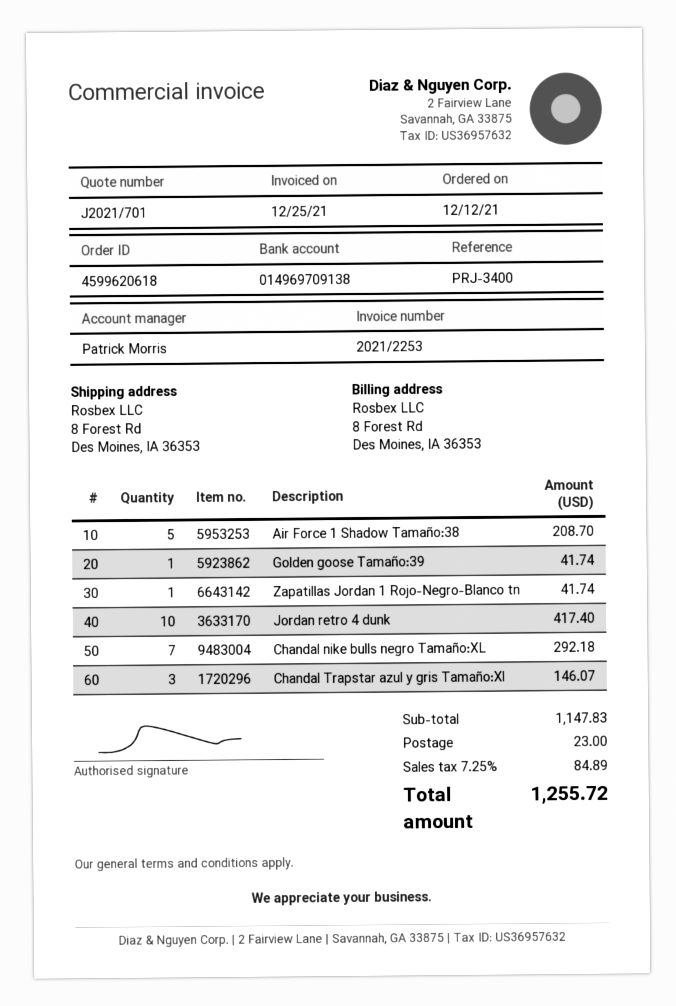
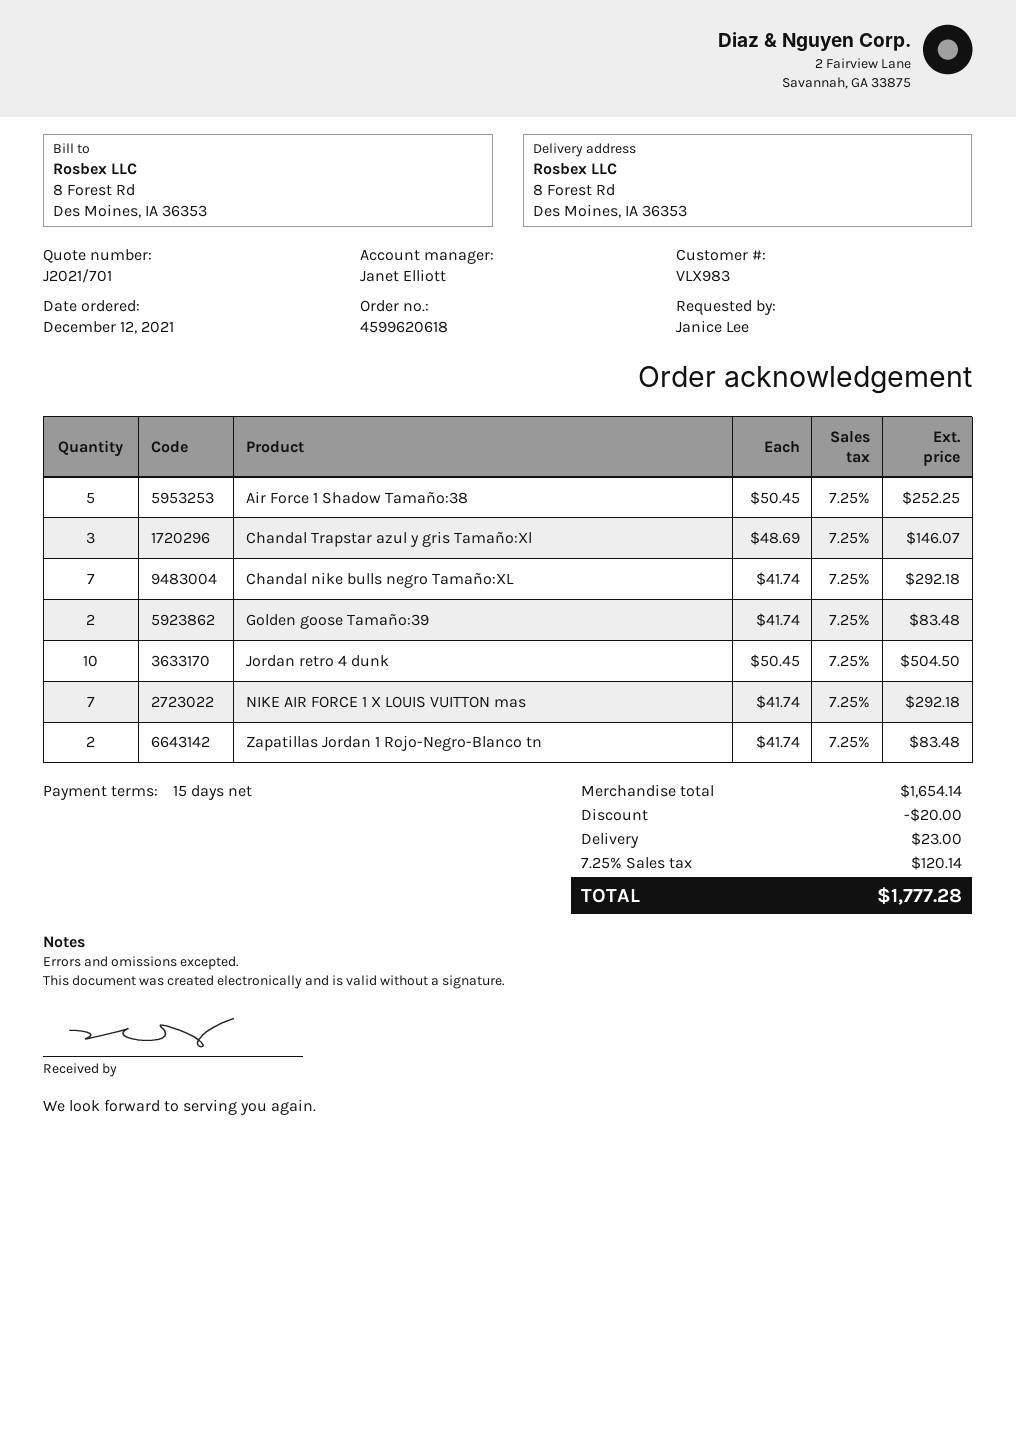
sales rep: Patrick Morris -> Janet Elliott
Air Force 1 Shadow Tamaño:38: 5 for 208.70 -> 5 for 252.25
Golden goose Tamaño:39: 1 for 41.74 -> 2 for 83.48
Zapatillas Jordan 1 Rojo-Negro-Blanco tn: 1 for 41.74 -> 2 for 83.48
Jordan retro 4 dunk: 10 for 417.40 -> 10 for 504.50
NIKE AIR FORCE 1 X LOUIS VUITTON mas: none -> 7 for 292.18
subtotal: 1147.83 -> 1654.14
discount: none -> 20.00
tax: 7.25% = 84.89 -> 7.25% = 120.14
total: 1255.72 -> 1777.28

